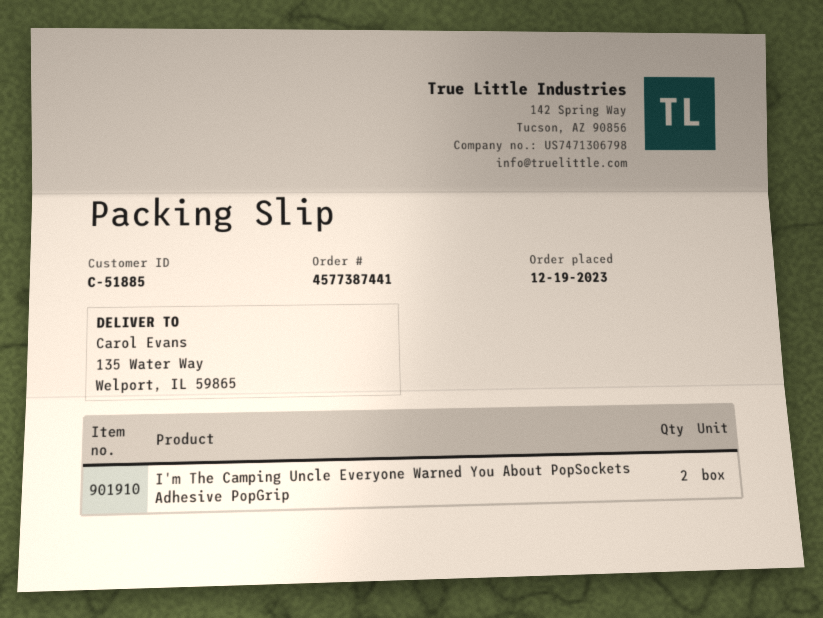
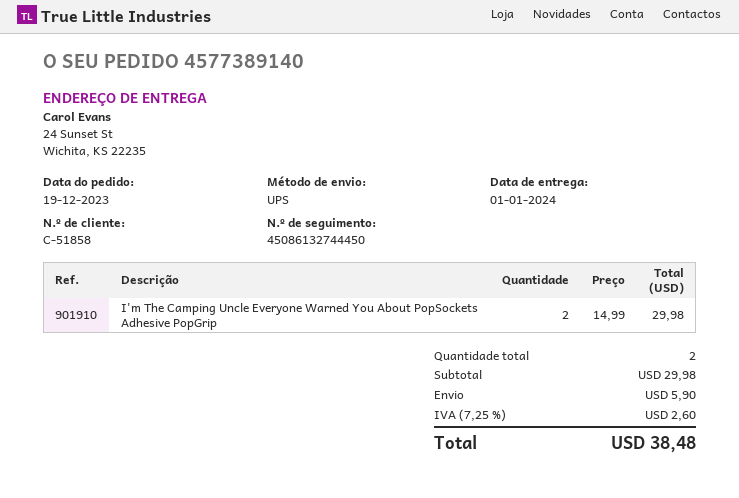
order number: 4577387441 -> 4577389140
customer number: C-51885 -> C-51858
ship to: 135 Water Way, Welport, IL 59865 -> 24 Sunset St, Wichita, KS 22235

